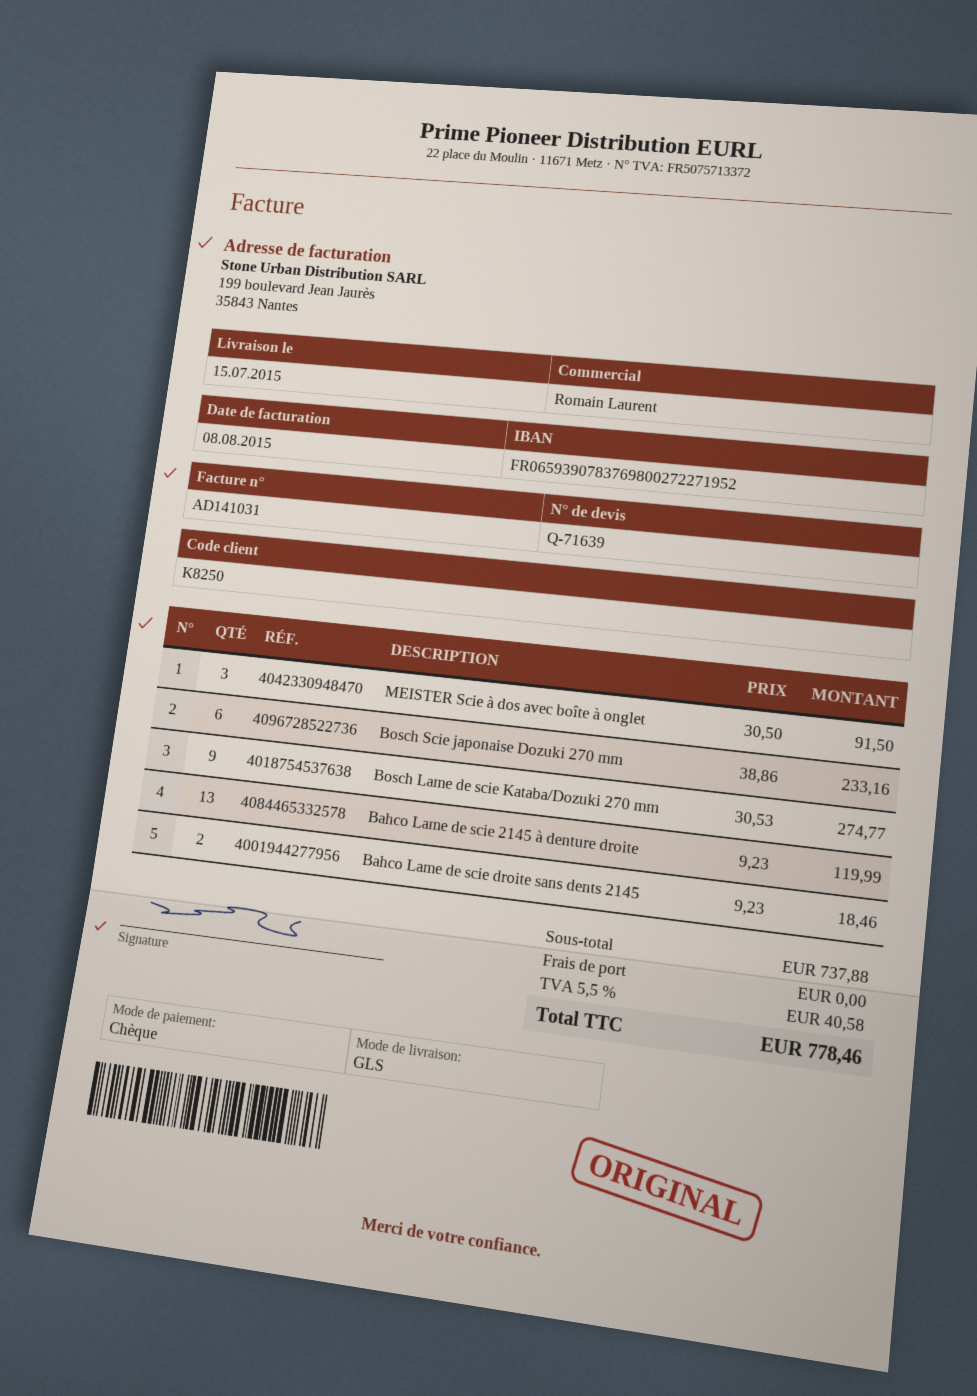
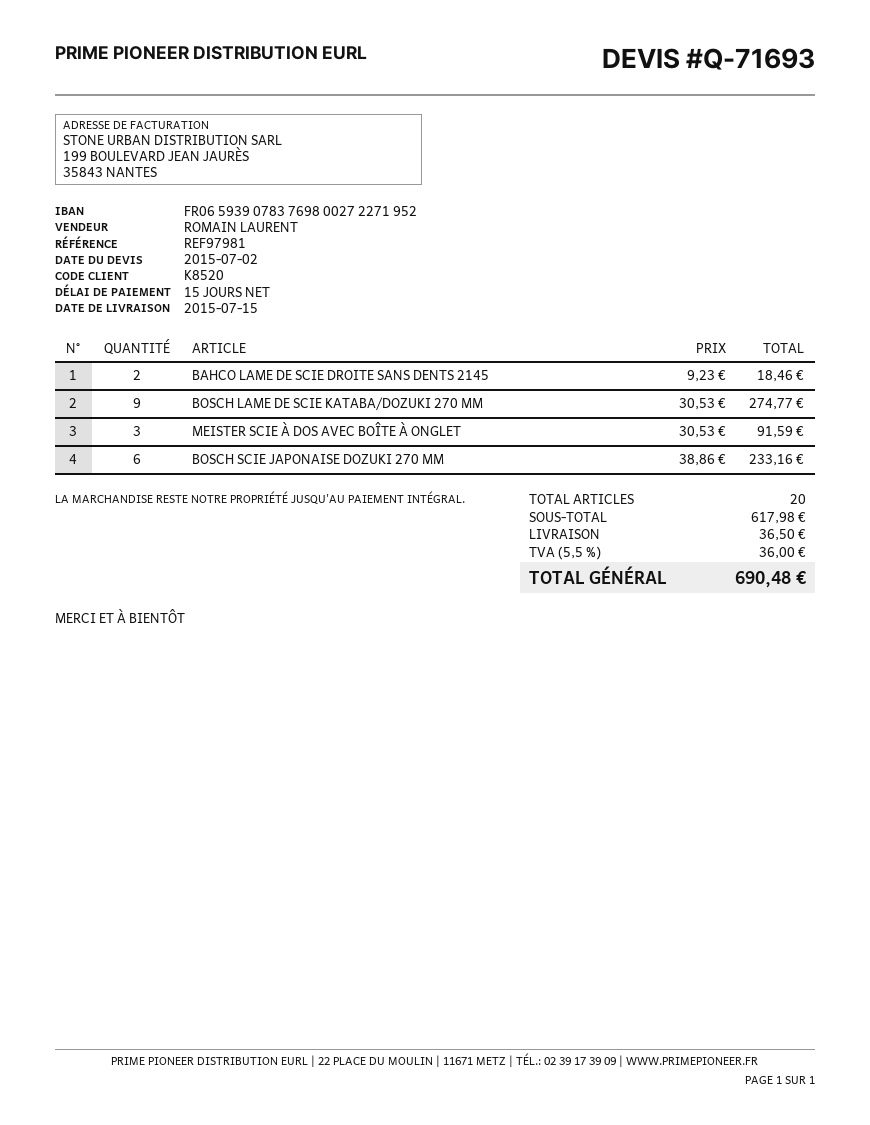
quote number: Q-71639 -> Q-71693
customer number: K8250 -> K8520
MEISTER Scie à dos avec boîte à onglet: 3 x 30.50 = 91.50 -> 3 x 30.53 = 91.59
Bahco Lame de scie 2145 à denture droite: 13 x 9.23 = 119.99 -> none
subtotal: 737.88 -> 617.98
shipping: 0.00 -> 36.50
tax: 5.5% = 40.58 -> 5.5% = 36.00
total: 778.46 -> 690.48

